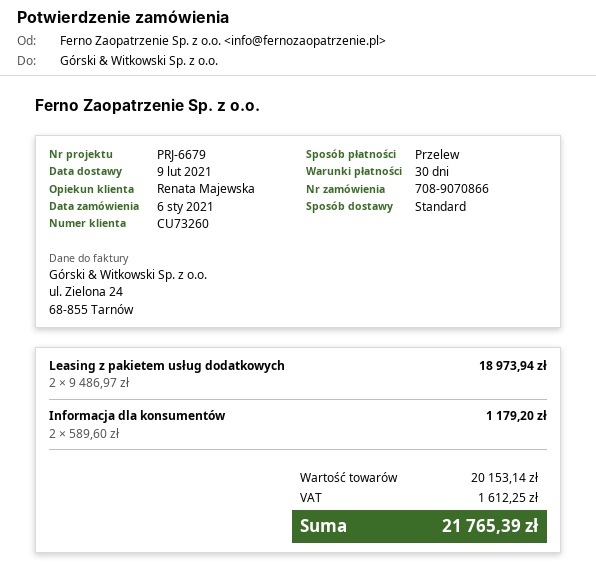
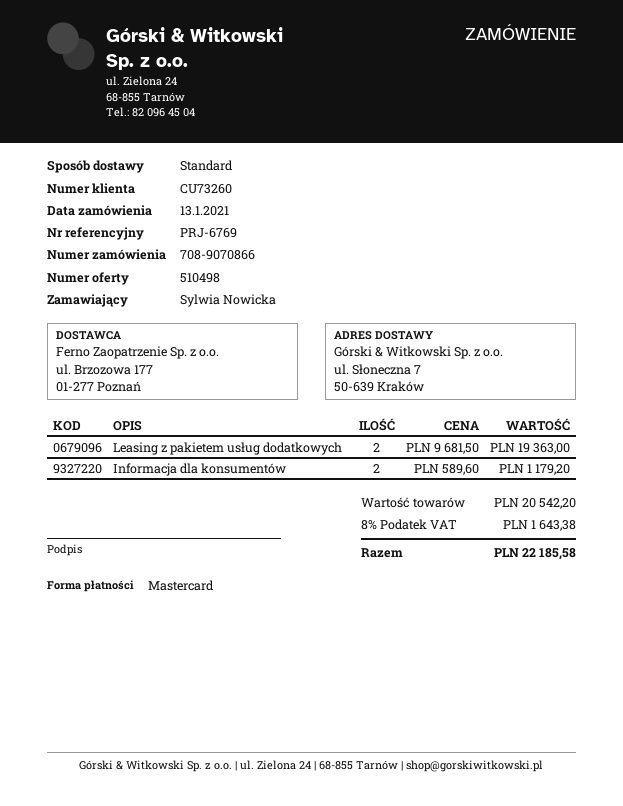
order date: 2021-01-06 -> 2021-01-13
reference: PRJ-6679 -> PRJ-6769
payment method: bank transfer -> Mastercard
Leasing z pakietem usług dodatkowych: 2 x 9486.97 = 18973.94 -> 2 x 9681.50 = 19363.00
subtotal: 20153.14 -> 20542.20
tax: 1612.25 -> 1643.38
total: 21765.39 -> 22185.58

